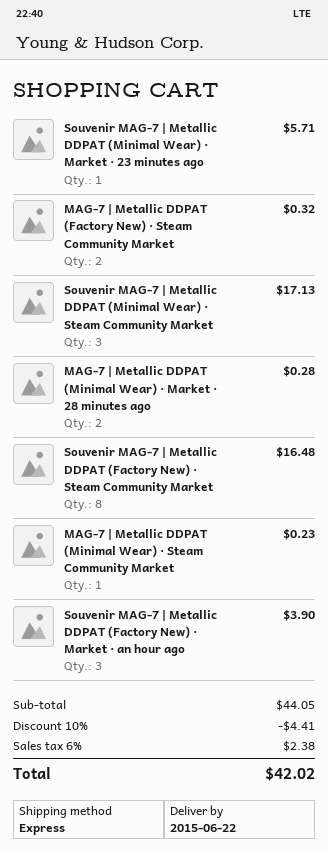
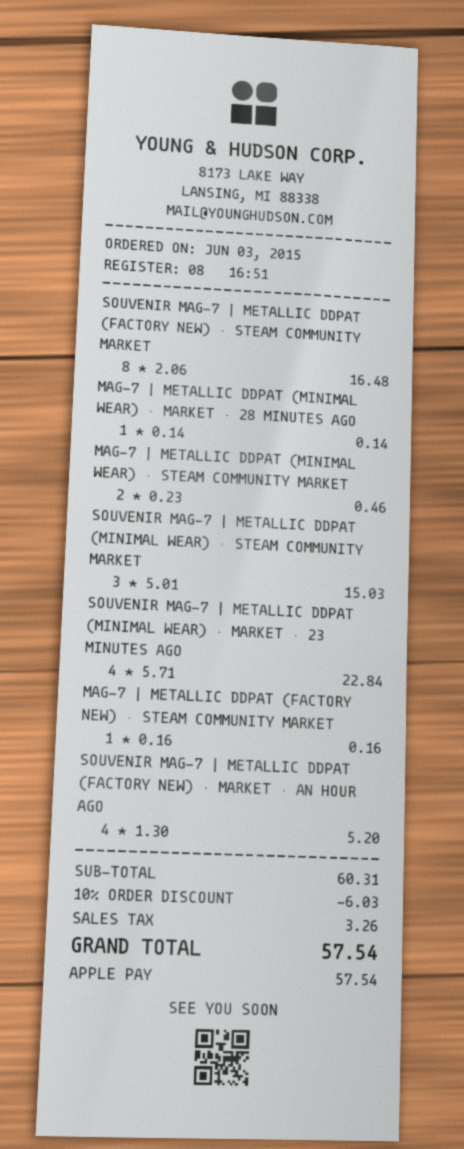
Souvenir MAG-7 | Metallic DDPAT (Minimal Wear) · Market · 23 minutes ago: 1 for 5.71 -> 4 for 22.84
MAG-7 | Metallic DDPAT (Factory New) · Steam Community Market: 2 for 0.32 -> 1 for 0.16
Souvenir MAG-7 | Metallic DDPAT (Minimal Wear) · Steam Community Market: 3 for 17.13 -> 3 for 15.03
MAG-7 | Metallic DDPAT (Minimal Wear) · Market · 28 minutes ago: 2 for 0.28 -> 1 for 0.14
MAG-7 | Metallic DDPAT (Minimal Wear) · Steam Community Market: 1 for 0.23 -> 2 for 0.46
Souvenir MAG-7 | Metallic DDPAT (Factory New) · Market · an hour ago: 3 for 3.90 -> 4 for 5.20
subtotal: 44.05 -> 60.31
discount: 10% = 4.41 -> 10% = 6.03
tax: 2.38 -> 3.26
total: 42.02 -> 57.54

